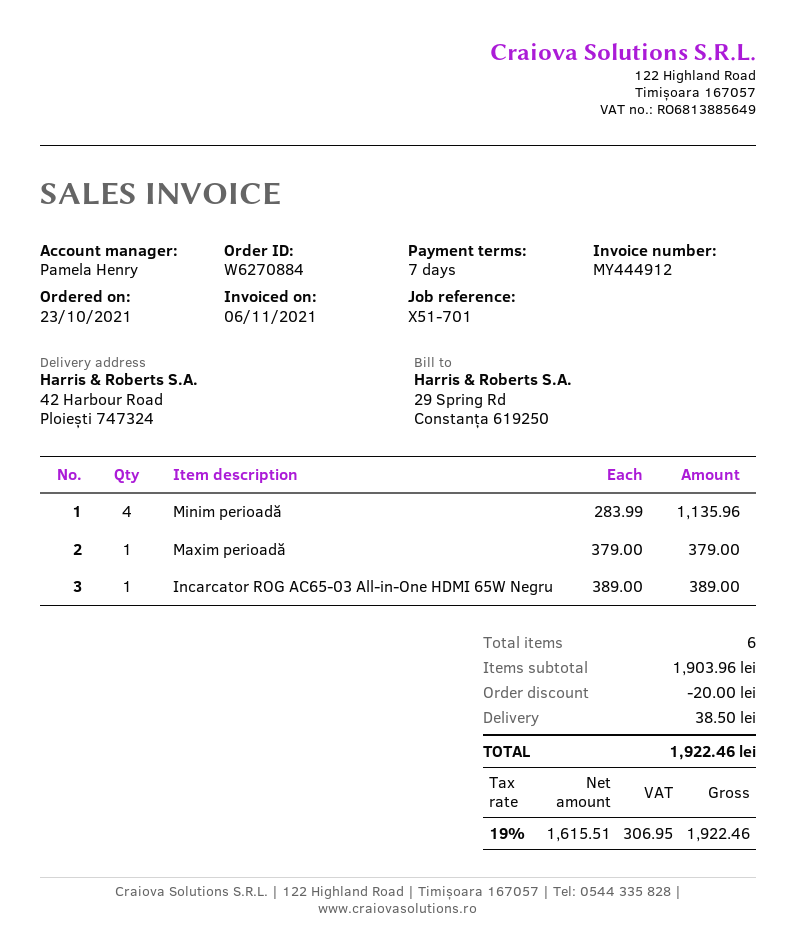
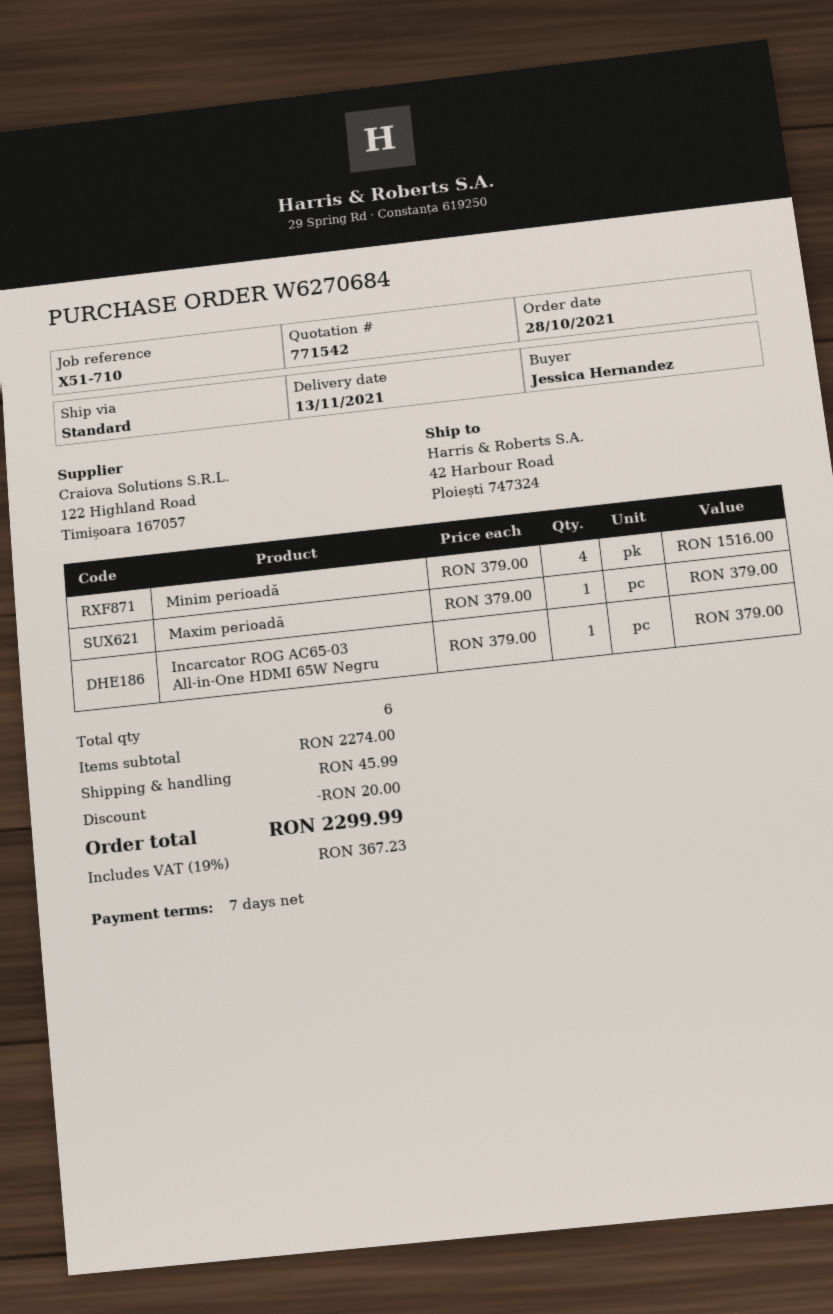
order number: W6270884 -> W6270684
order date: 2021-10-23 -> 2021-10-28
reference: X51-701 -> X51-710
Minim perioadă: 4 x 283.99 = 1135.96 -> 4 x 379.00 = 1516.00
Incarcator ROG AC65-03 All-in-One HDMI 65W Negru: 1 x 389.00 = 389.00 -> 1 x 379.00 = 379.00
subtotal: 1903.96 -> 2274.00
shipping: 38.50 -> 45.99
tax: 19% = 306.95 -> 19% = 367.23
total: 1922.46 -> 2299.99

